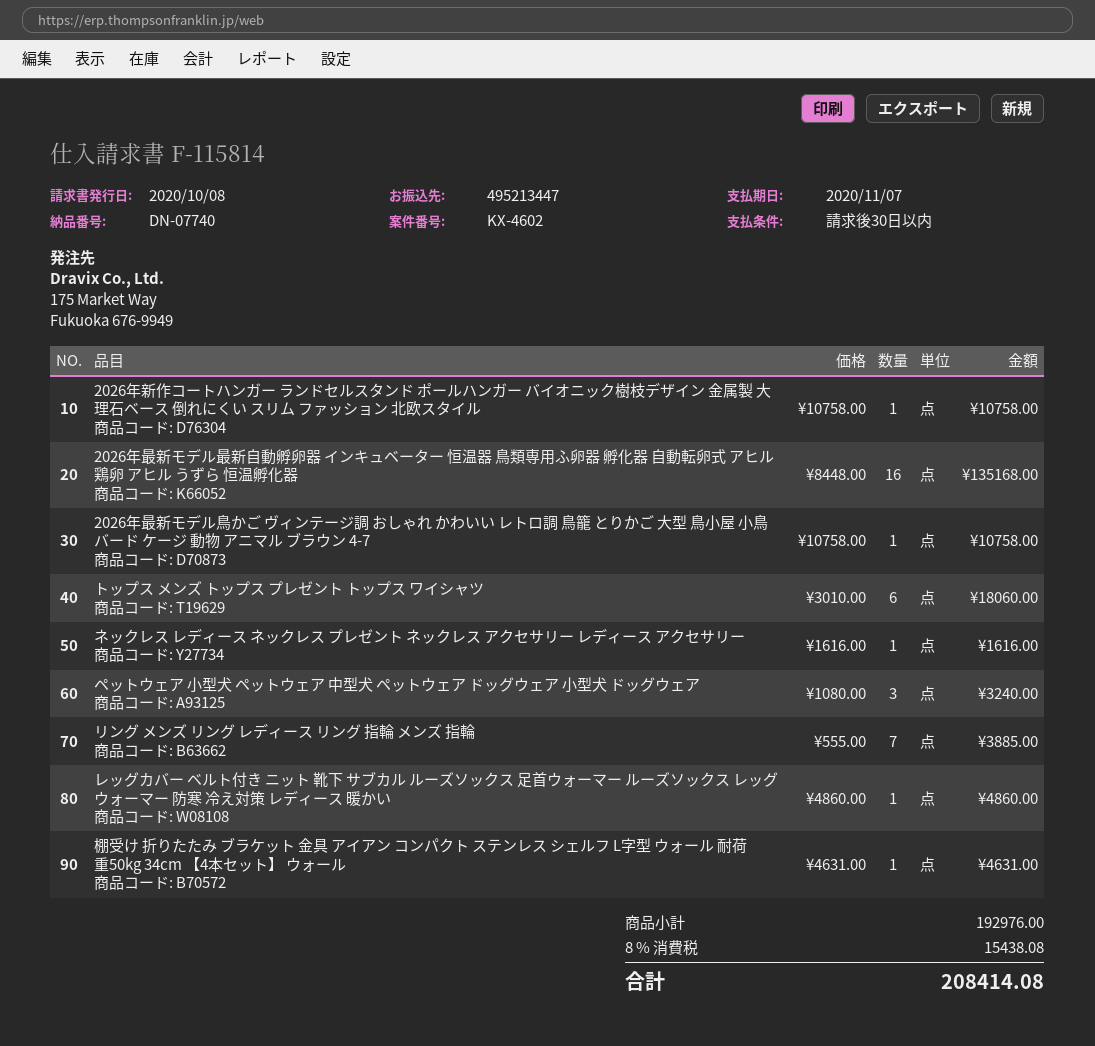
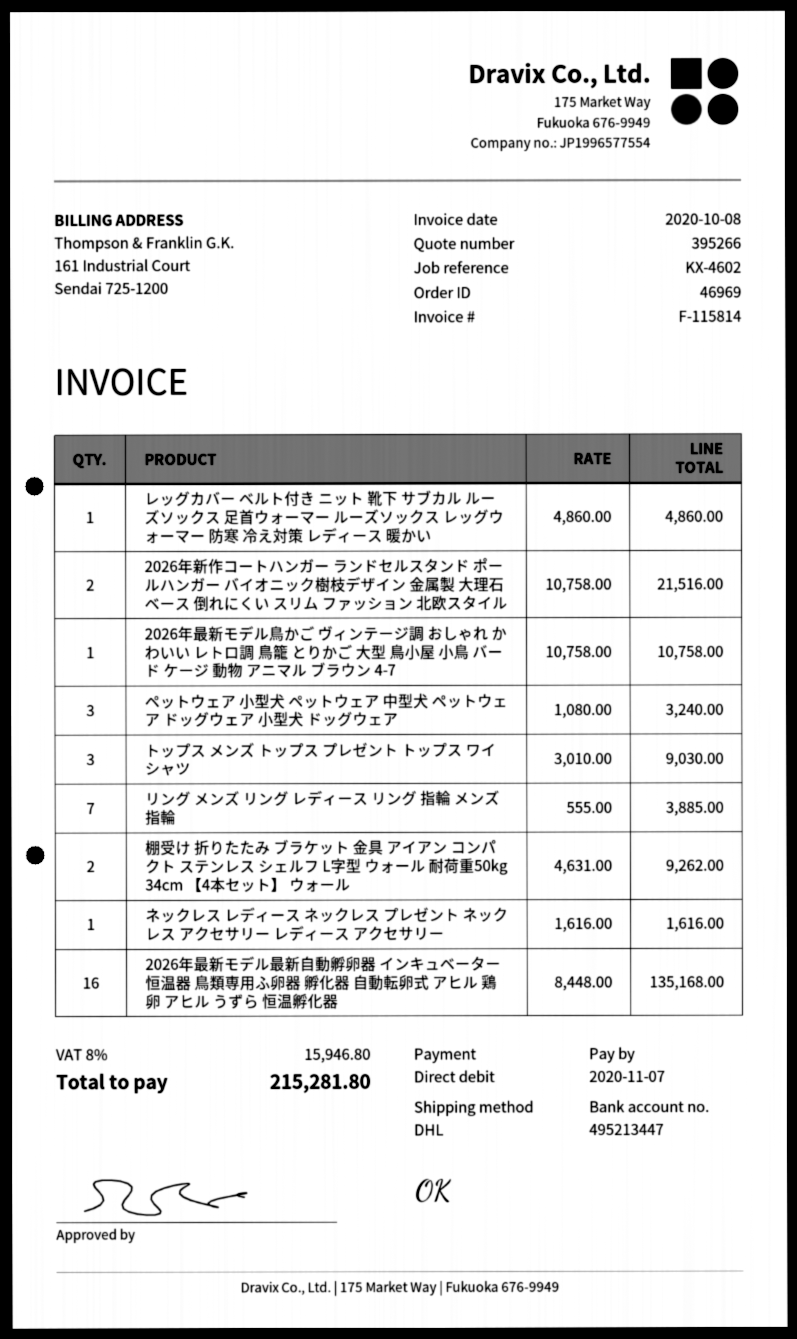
2026年新作コートハンガー ランドセルスタンド ポールハンガー バイオニック樹枝デザイン 金属製 大理石ベース 倒れにくい スリム ファッション 北欧スタイル: 1 x 10758.00 = 10758.00 -> 2 x 10758.00 = 21516.00
トップス メンズ トップス プレゼント トップス ワイシャツ: 6 x 3010.00 = 18060.00 -> 3 x 3010.00 = 9030.00
棚受け 折りたたみ ブラケット 金具 アイアン コンパクト ステンレス シェルフ L字型 ウォール 耐荷重50kg 34cm 【4本セット】 ウォール: 1 x 4631.00 = 4631.00 -> 2 x 4631.00 = 9262.00
tax: 8% = 15438.08 -> 8% = 15946.80
total: 208414.08 -> 215281.80

